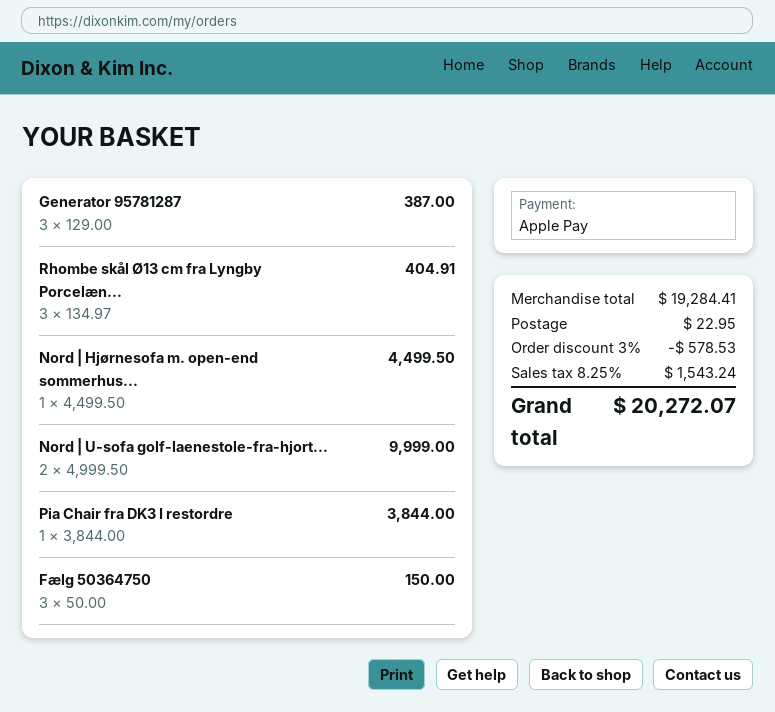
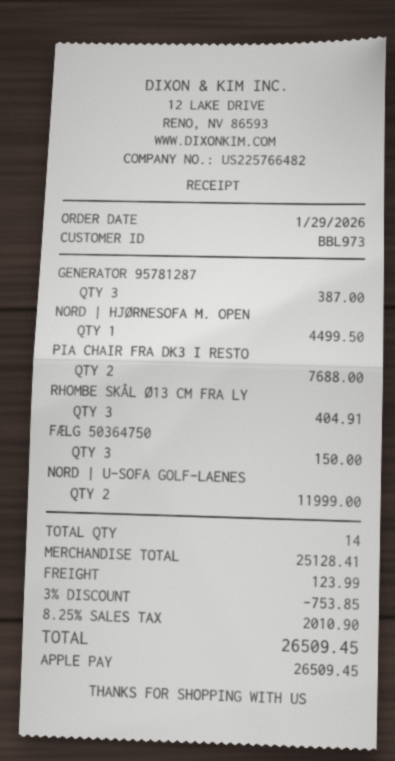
Nord | U-sofa golf-laenestole-fra-hjort...: 2 for 9999.00 -> 2 for 11999.00
Pia Chair fra DK3 I restordre: 1 for 3844.00 -> 2 for 7688.00
subtotal: 19284.41 -> 25128.41
discount: 3% = 578.53 -> 3% = 753.85
shipping: 22.95 -> 123.99
tax: 8.25% = 1543.24 -> 8.25% = 2010.90
total: 20272.07 -> 26509.45

